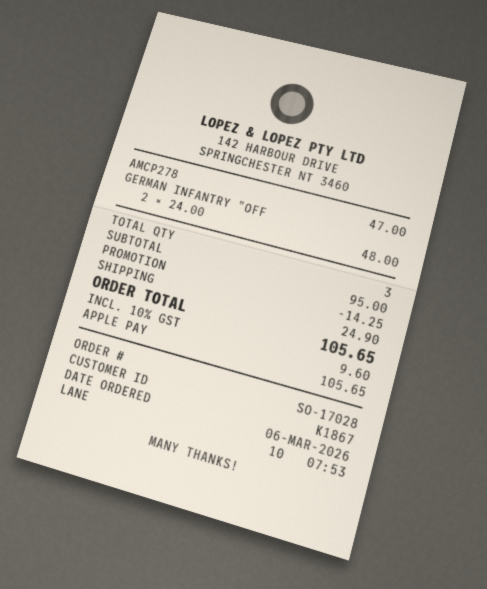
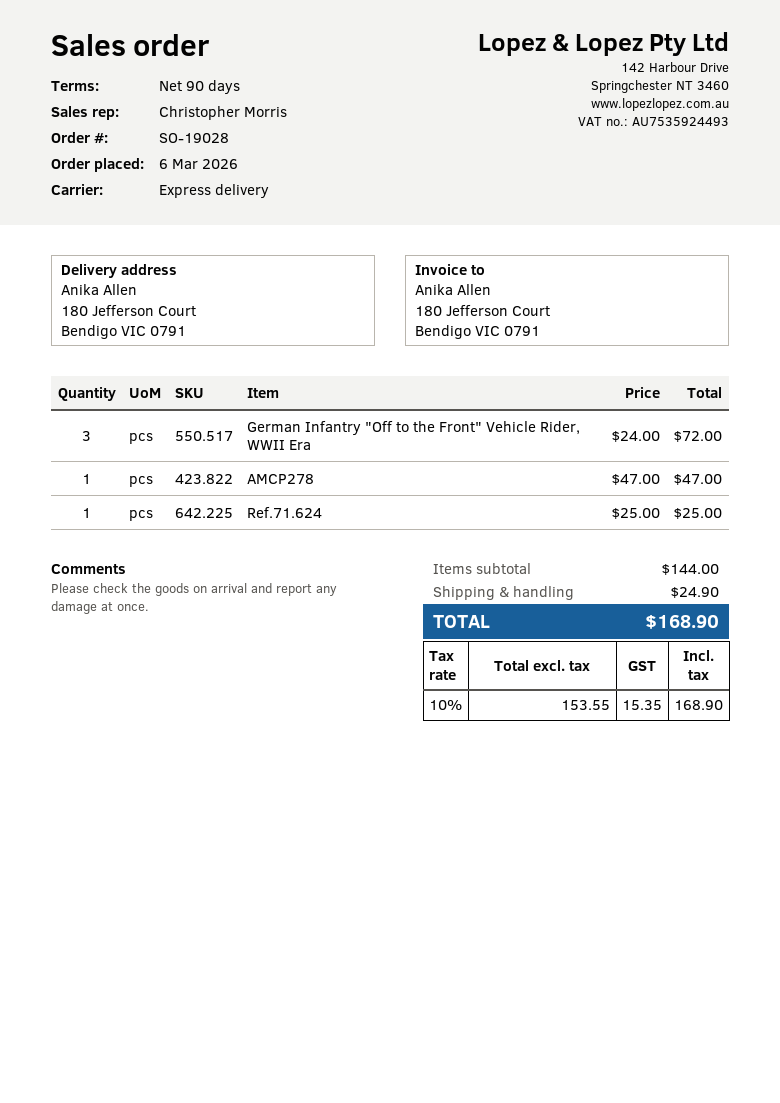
order number: SO-17028 -> SO-19028
GERMAN INFANTRY "OFF: 2 x 24.00 = 48.00 -> 3 x 24.00 = 72.00
Ref.71.624: none -> 1 x 25.00 = 25.00
subtotal: 95.00 -> 144.00
discount: 14.25 -> none
tax: 10% = 9.60 -> 10% = 15.35
total: 105.65 -> 168.90

